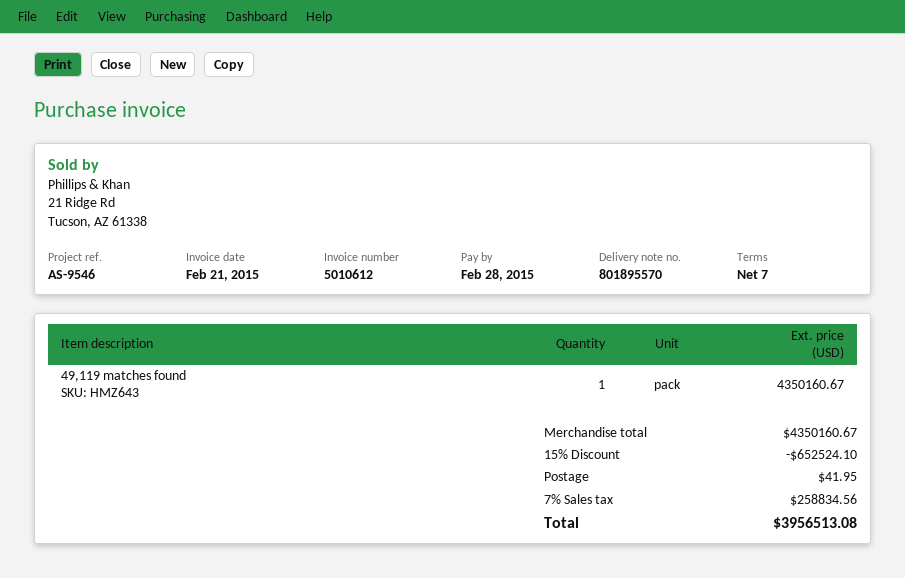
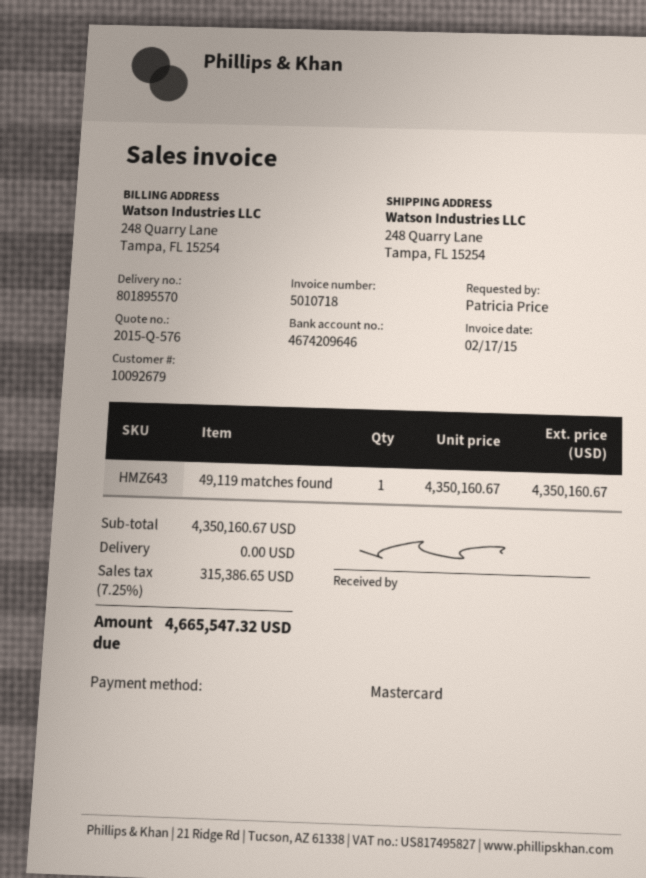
invoice number: 5010612 -> 5010718
invoice date: 2015-02-21 -> 2015-02-17
discount: 15% = 652524.10 -> none
shipping: 41.95 -> 0.00
tax: 7% = 258834.56 -> 7.25% = 315386.65
total: 3956513.08 -> 4665547.32

